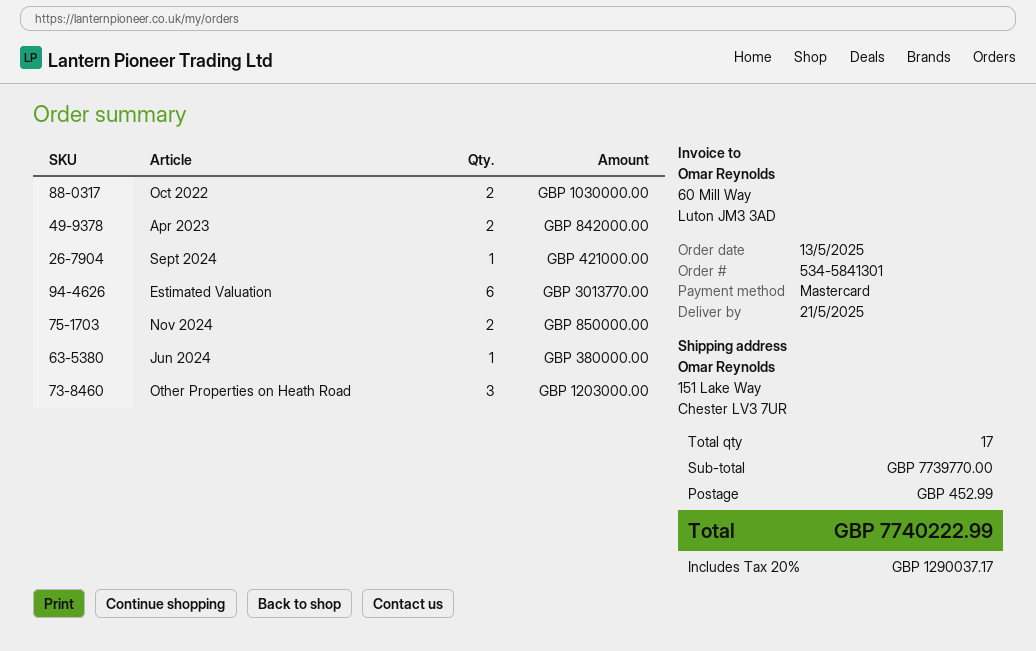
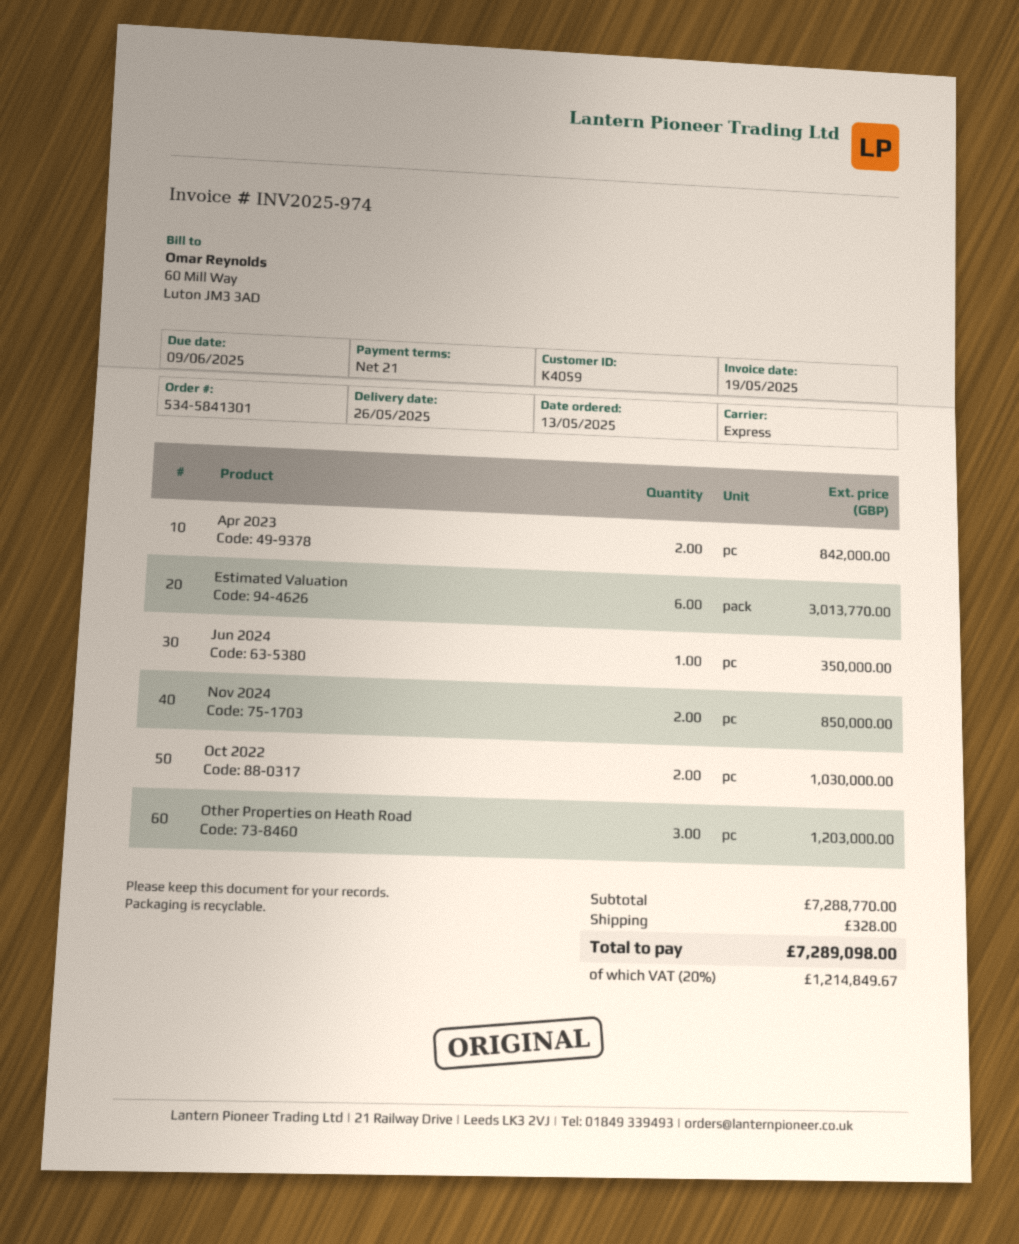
delivery date: 2025-05-21 -> 2025-05-26
Sept 2024: 1 for 421000.00 -> none
Jun 2024: 1 for 380000.00 -> 1 for 350000.00
subtotal: 7739770.00 -> 7288770.00
shipping: 452.99 -> 328.00
tax: 20% = 1290037.17 -> 20% = 1214849.67
total: 7740222.99 -> 7289098.00

